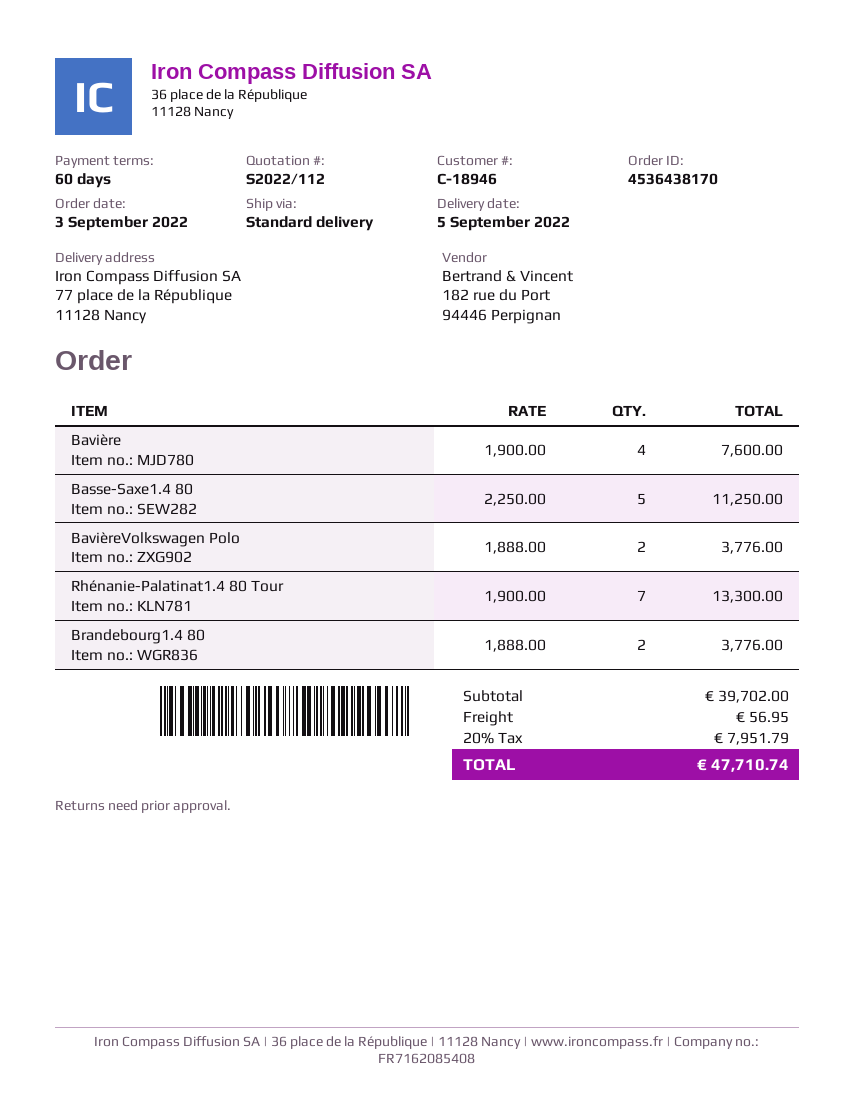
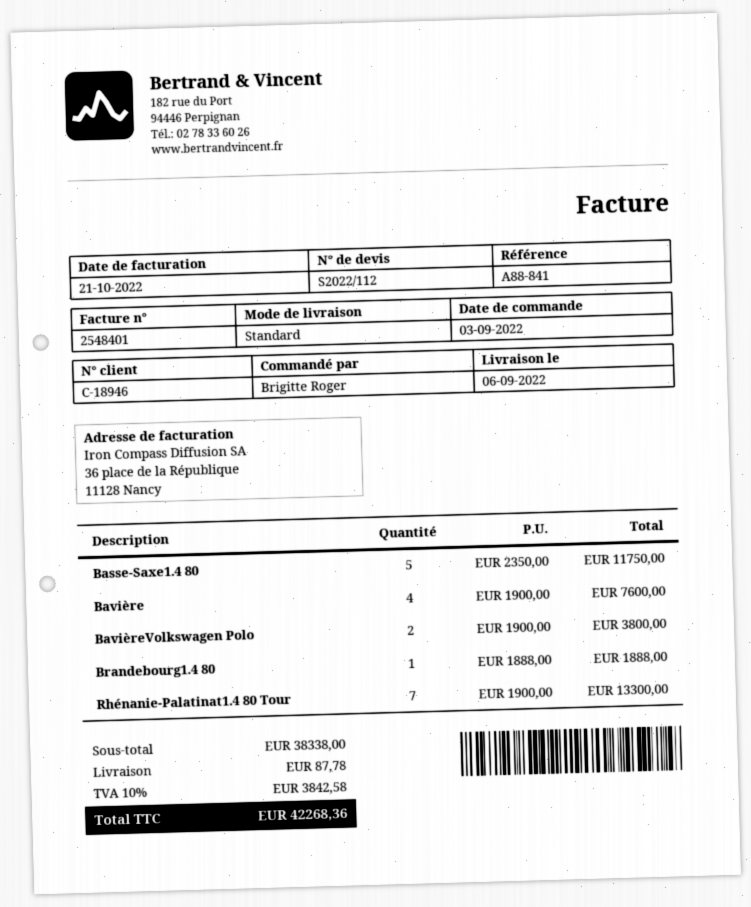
delivery date: 2022-09-05 -> 2022-09-06
Basse-Saxe1.4 80: 5 x 2250.00 = 11250.00 -> 5 x 2350.00 = 11750.00
BavièreVolkswagen Polo: 2 x 1888.00 = 3776.00 -> 2 x 1900.00 = 3800.00
Brandebourg1.4 80: 2 x 1888.00 = 3776.00 -> 1 x 1888.00 = 1888.00
subtotal: 39702.00 -> 38338.00
shipping: 56.95 -> 87.78
tax: 20% = 7951.79 -> 10% = 3842.58
total: 47710.74 -> 42268.36

